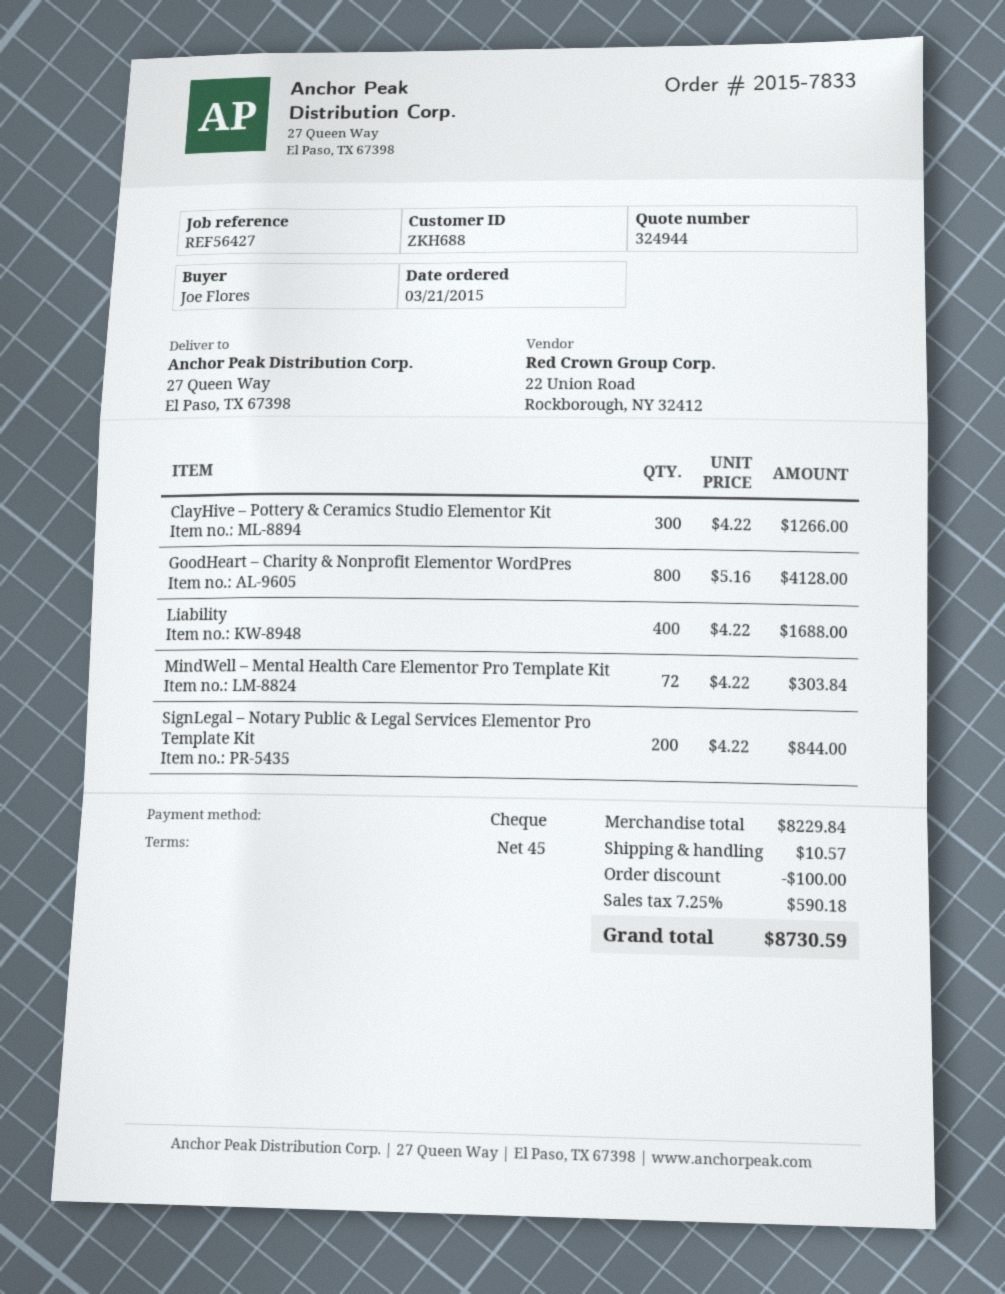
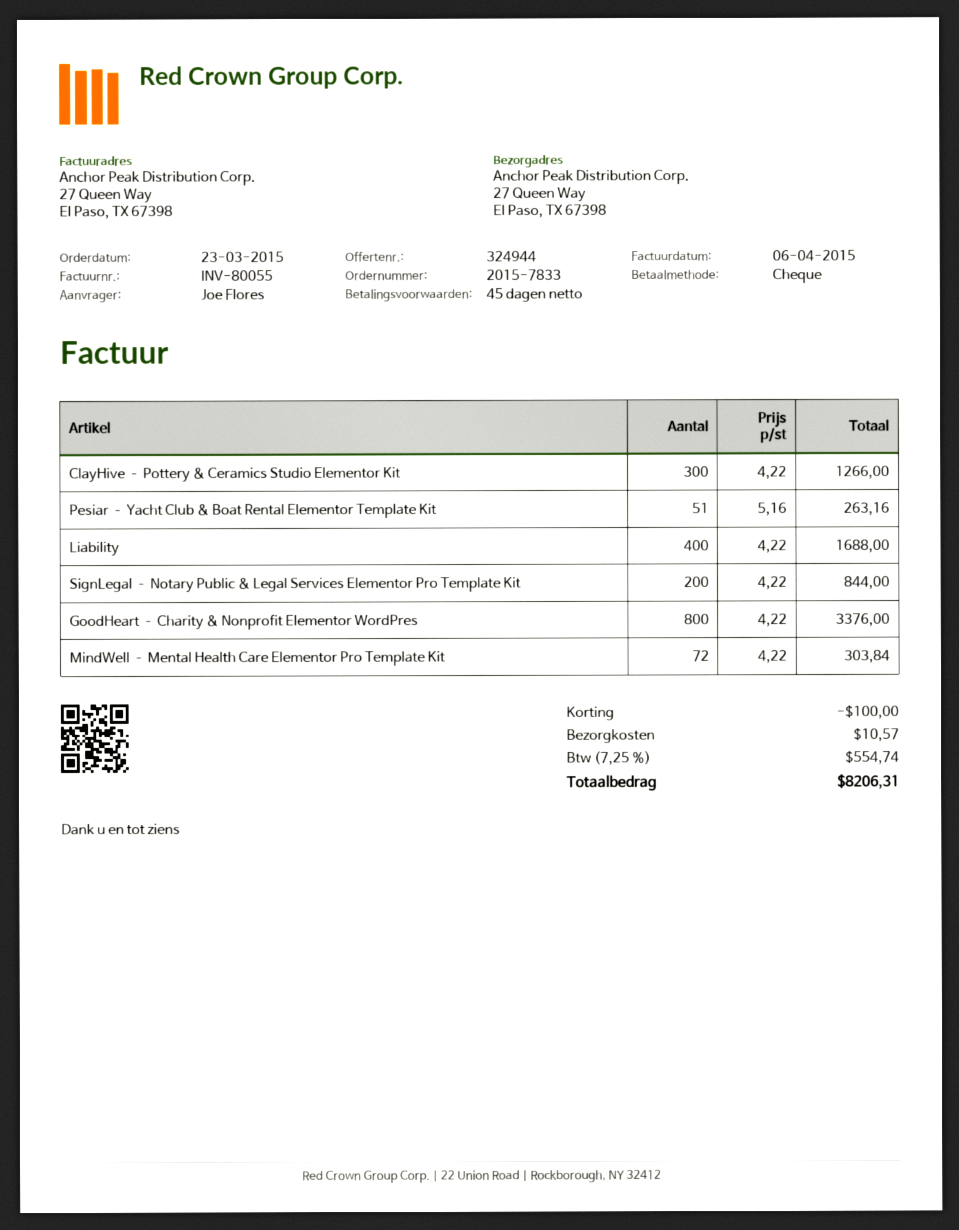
order date: 2015-03-21 -> 2015-03-23
GoodHeart – Charity & Nonprofit Elementor WordPres: 800 x 5.16 = 4128.00 -> 800 x 4.22 = 3376.00
Pesiar – Yacht Club & Boat Rental Elementor Template Kit: none -> 51 x 5.16 = 263.16
tax: 7.25% = 590.18 -> 7.25% = 554.74
total: 8730.59 -> 8206.31

